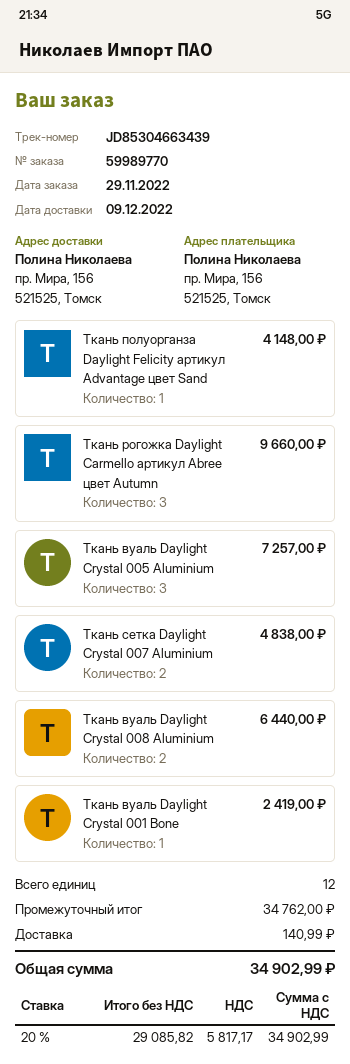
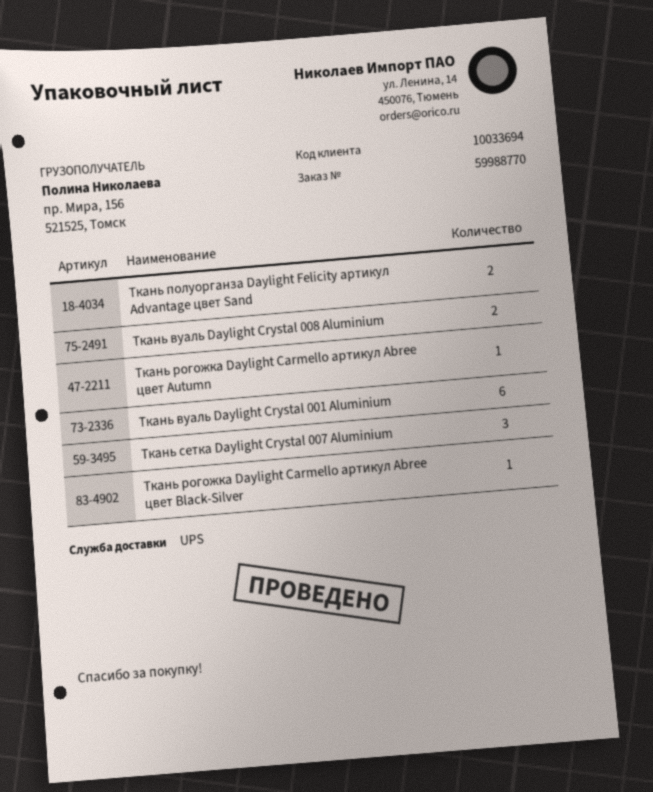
order number: 59989770 -> 59988770
Ткань полуорганза Daylight Felicity артикул Advantage цвет Sand: 1 -> 2
Ткань рогожка Daylight Carmello артикул Abree цвет Autumn: 3 -> 1
Ткань вуаль Daylight Crystal 005 Aluminium: 3 -> none
Ткань сетка Daylight Crystal 007 Aluminium: 2 -> 3
Ткань вуаль Daylight Crystal 001 Bone: 1 -> none
Ткань вуаль Daylight Crystal 001 Aluminium: none -> 6
Ткань рогожка Daylight Carmello артикул Abree цвет Black-Silver: none -> 1

